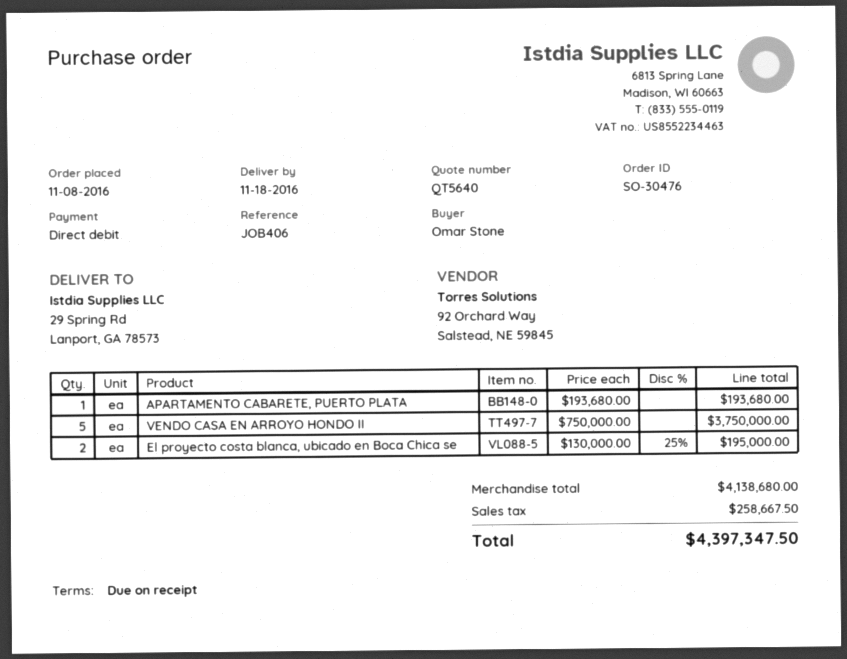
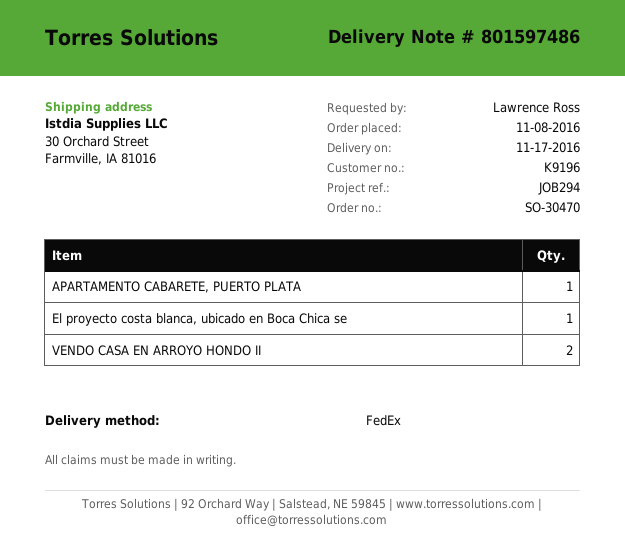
order number: SO-30476 -> SO-30470
delivery date: 2016-11-18 -> 2016-11-17
reference: JOB406 -> JOB294
ordered by: Omar Stone -> Lawrence Ross
ship to: 29 Spring Rd, Lanport, GA 78573 -> 30 Orchard Street, Farmville, IA 81016
VENDO CASA EN ARROYO HONDO II: 5 -> 2
El proyecto costa blanca, ubicado en Boca Chica se: 2 -> 1

